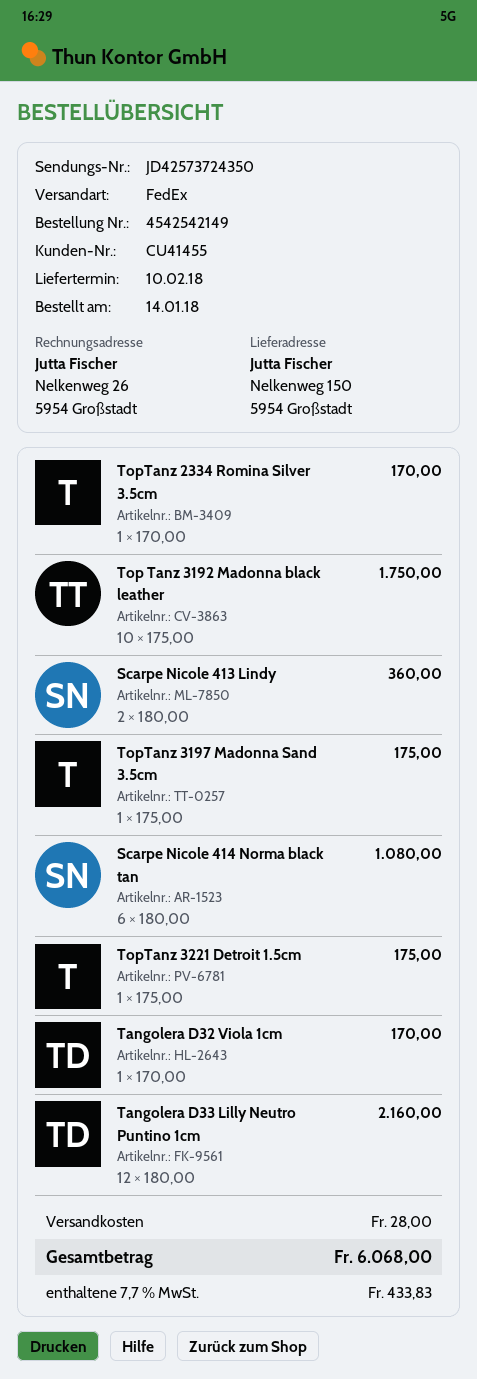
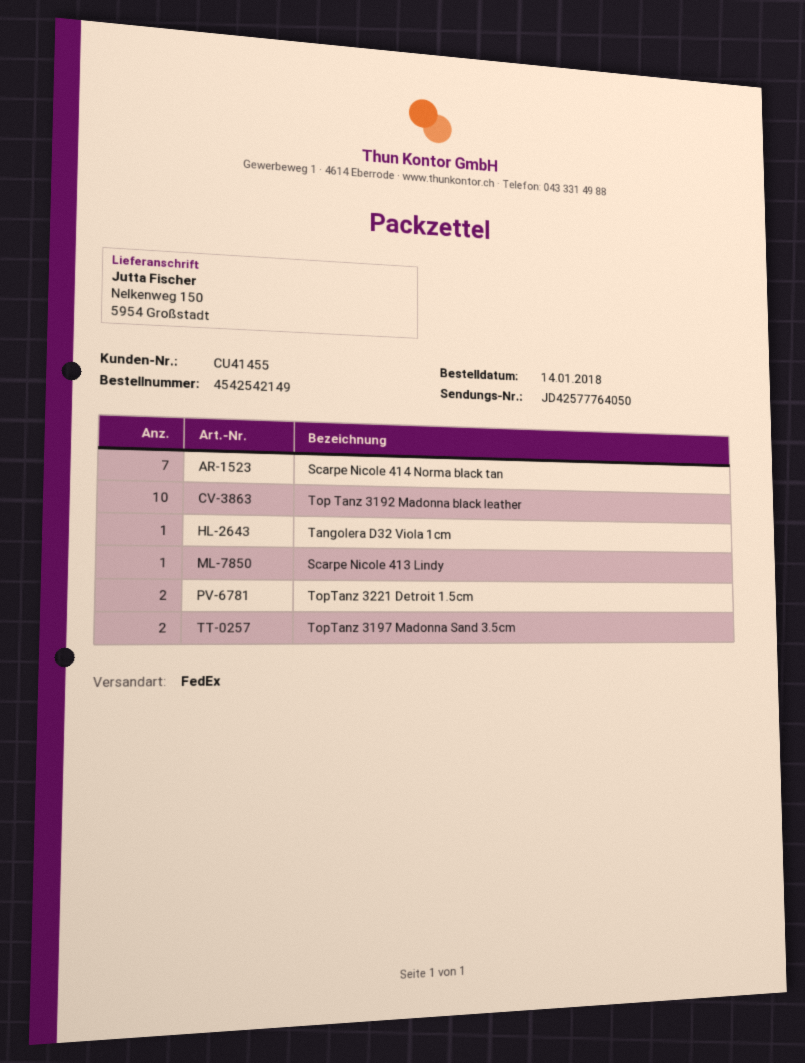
tracking number: JD42573724350 -> JD42577764050
TopTanz 2334 Romina Silver 3.5cm: 1 -> none
Scarpe Nicole 413 Lindy: 2 -> 1
TopTanz 3197 Madonna Sand 3.5cm: 1 -> 2
Scarpe Nicole 414 Norma black tan: 6 -> 7
TopTanz 3221 Detroit 1.5cm: 1 -> 2
Tangolera D33 Lilly Neutro Puntino 1cm: 12 -> none

